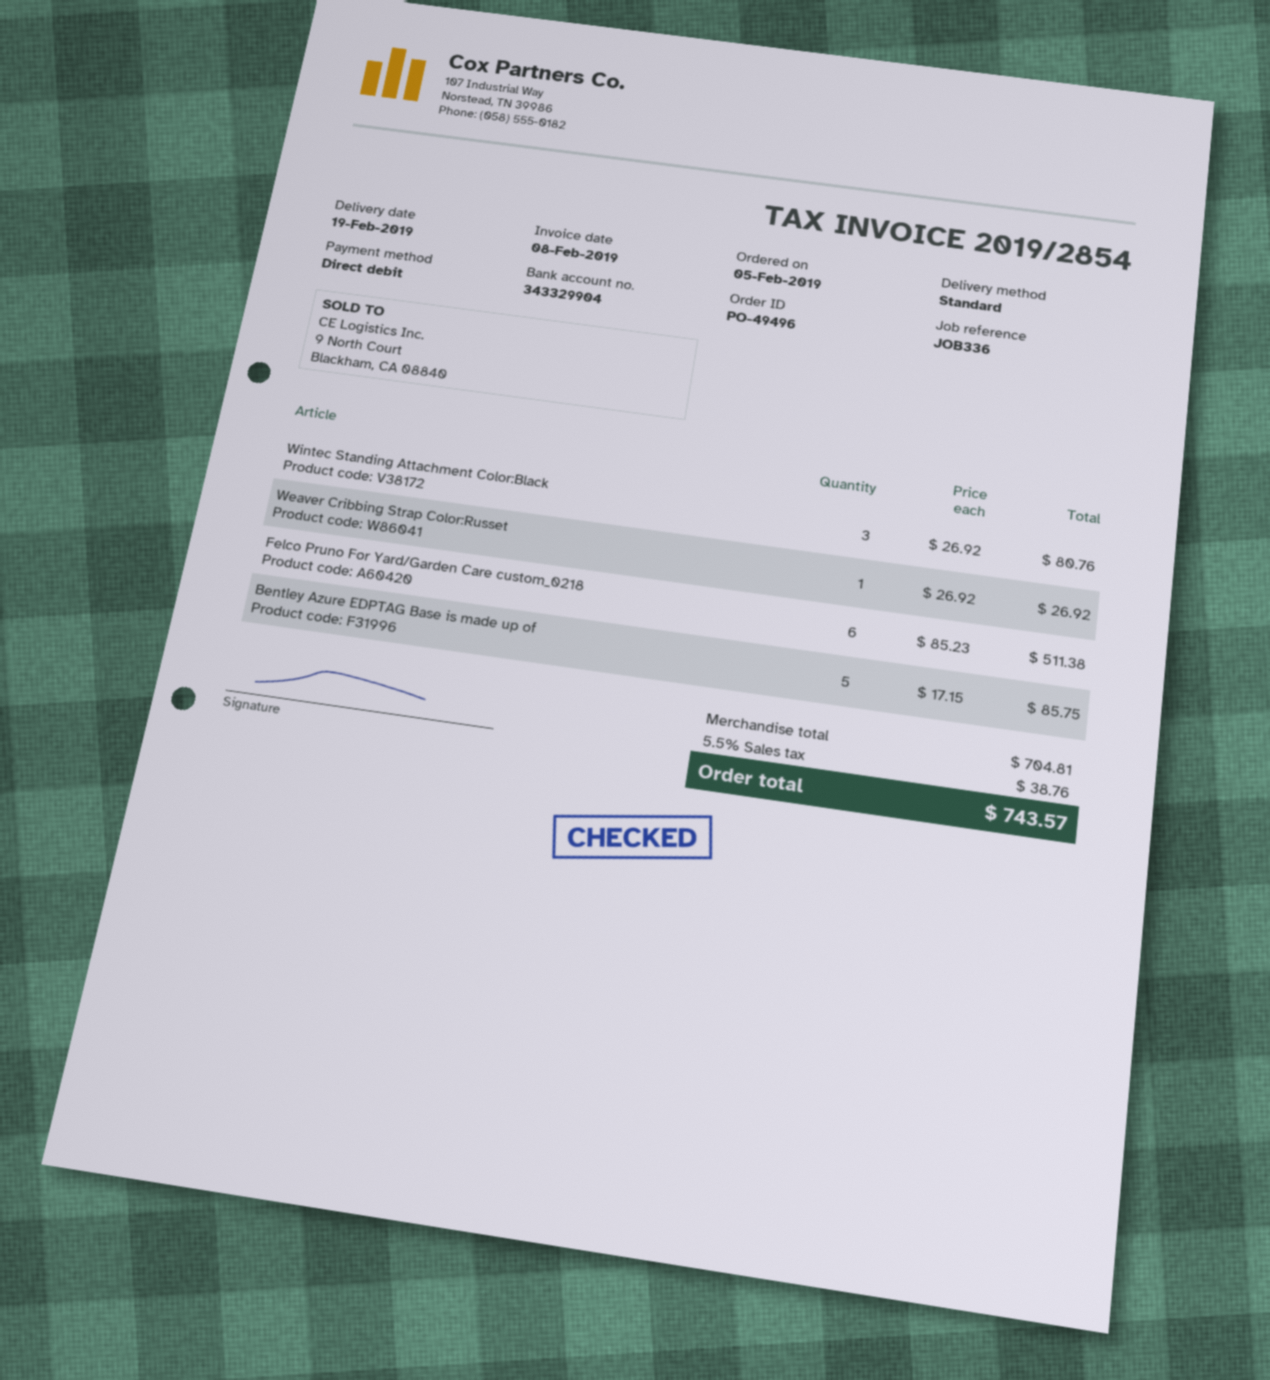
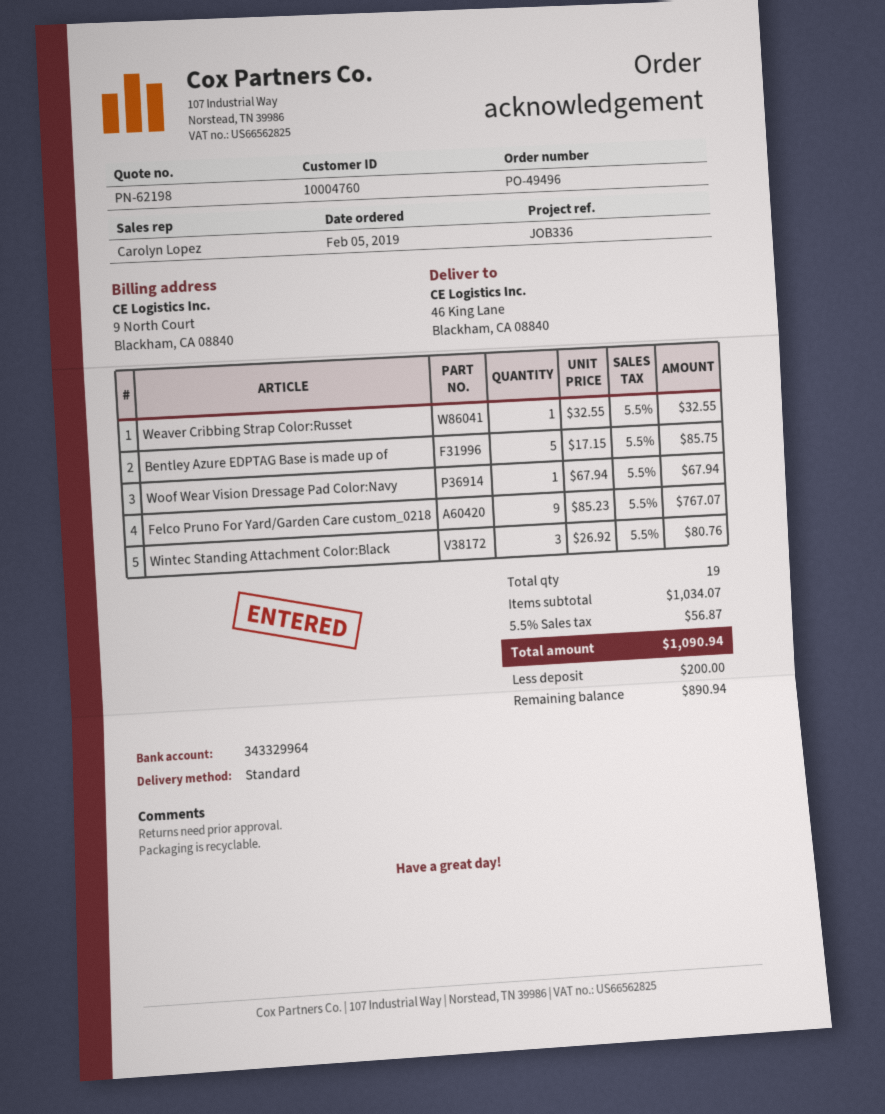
bank account: 343329904 -> 343329964
Weaver Cribbing Strap Color:Russet: 1 x 26.92 = 26.92 -> 1 x 32.55 = 32.55
Felco Pruno For Yard/Garden Care custom_0218: 6 x 85.23 = 511.38 -> 9 x 85.23 = 767.07
Woof Wear Vision Dressage Pad Color:Navy: none -> 1 x 67.94 = 67.94
subtotal: 704.81 -> 1034.07
tax: 5.5% = 38.76 -> 5.5% = 56.87
total: 743.57 -> 1090.94

